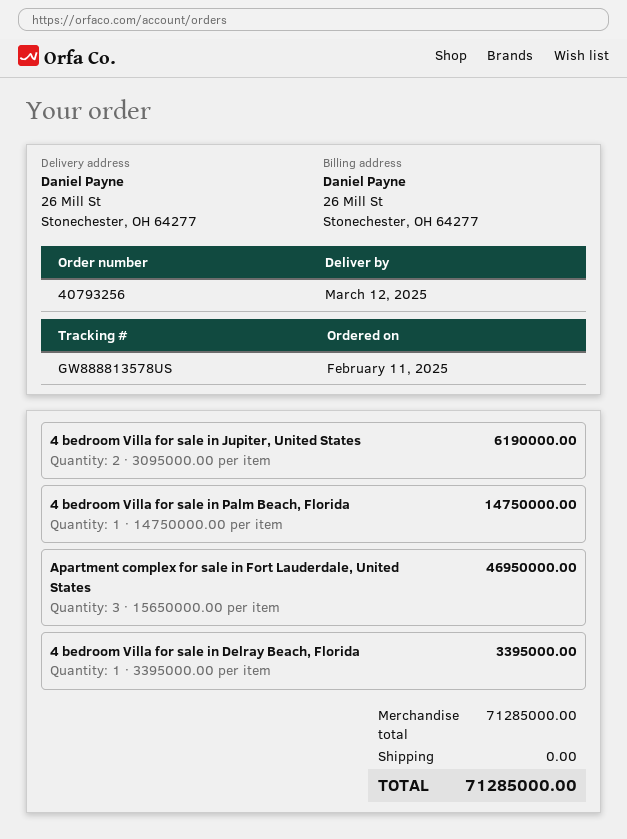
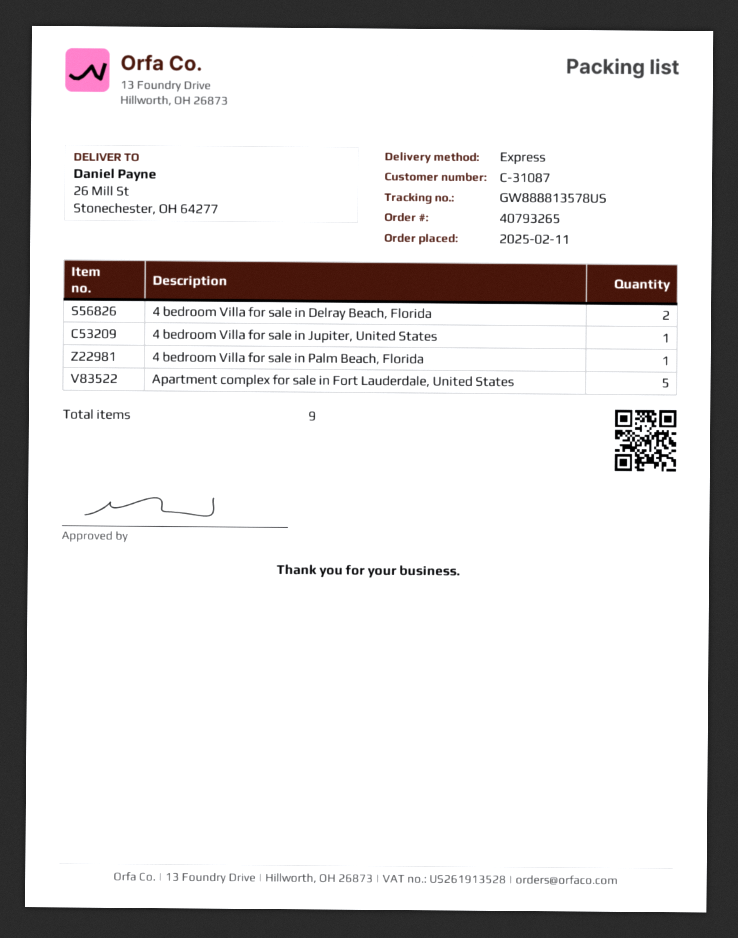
order number: 40793256 -> 40793265
4 bedroom Villa for sale in Jupiter, United States: 2 -> 1
Apartment complex for sale in Fort Lauderdale, United States: 3 -> 5
4 bedroom Villa for sale in Delray Beach, Florida: 1 -> 2

